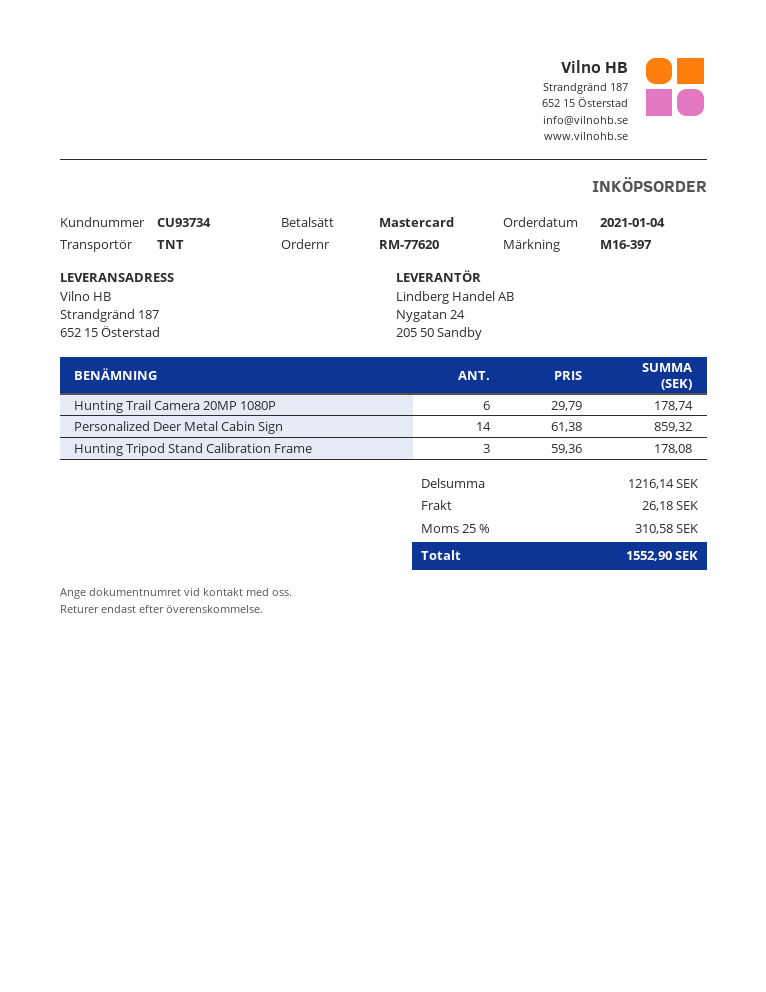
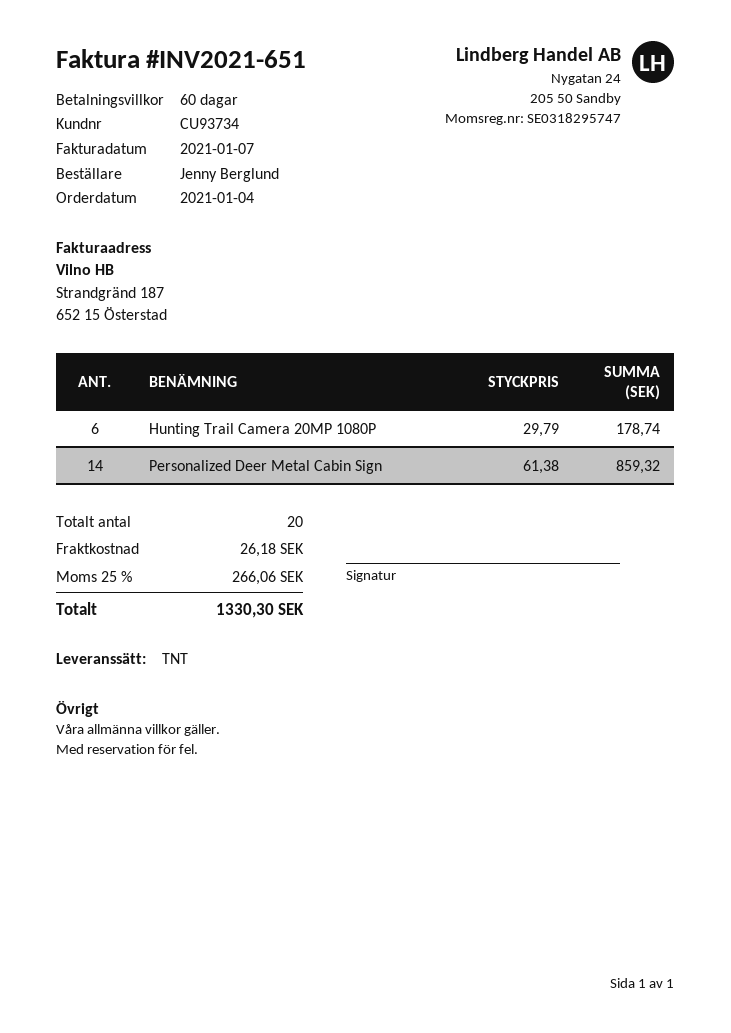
Hunting Tripod Stand Calibration Frame: 3 x 59.36 = 178.08 -> none
tax: 25% = 310.58 -> 25% = 266.06
total: 1552.90 -> 1330.30

